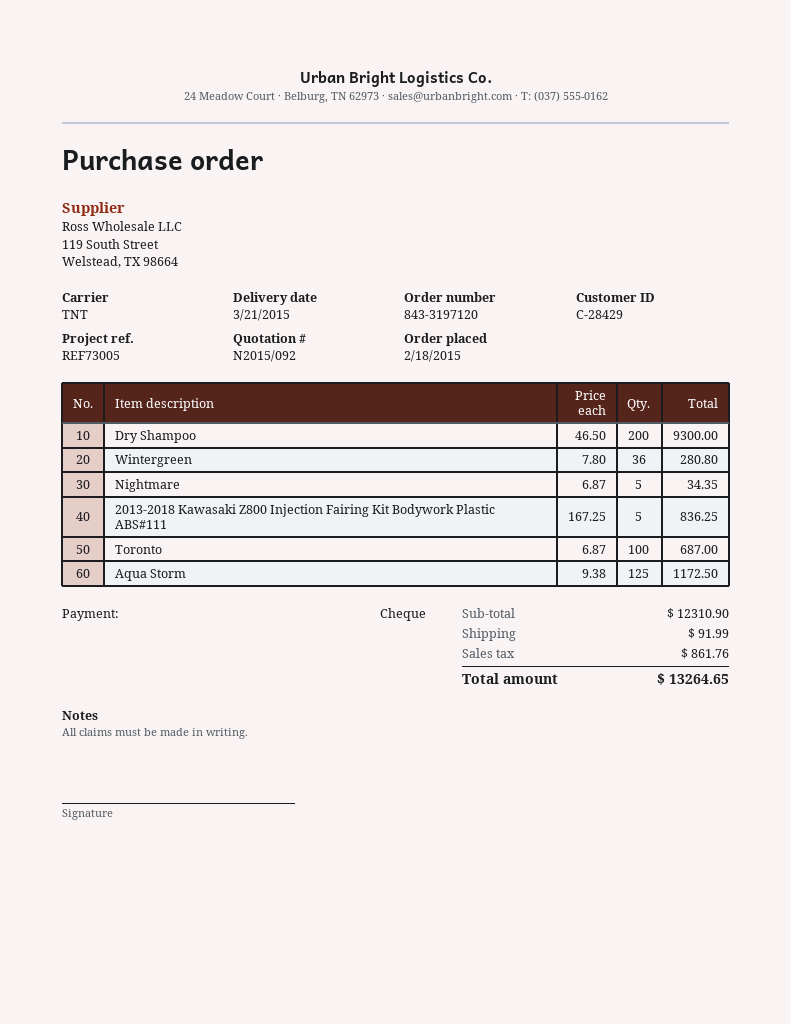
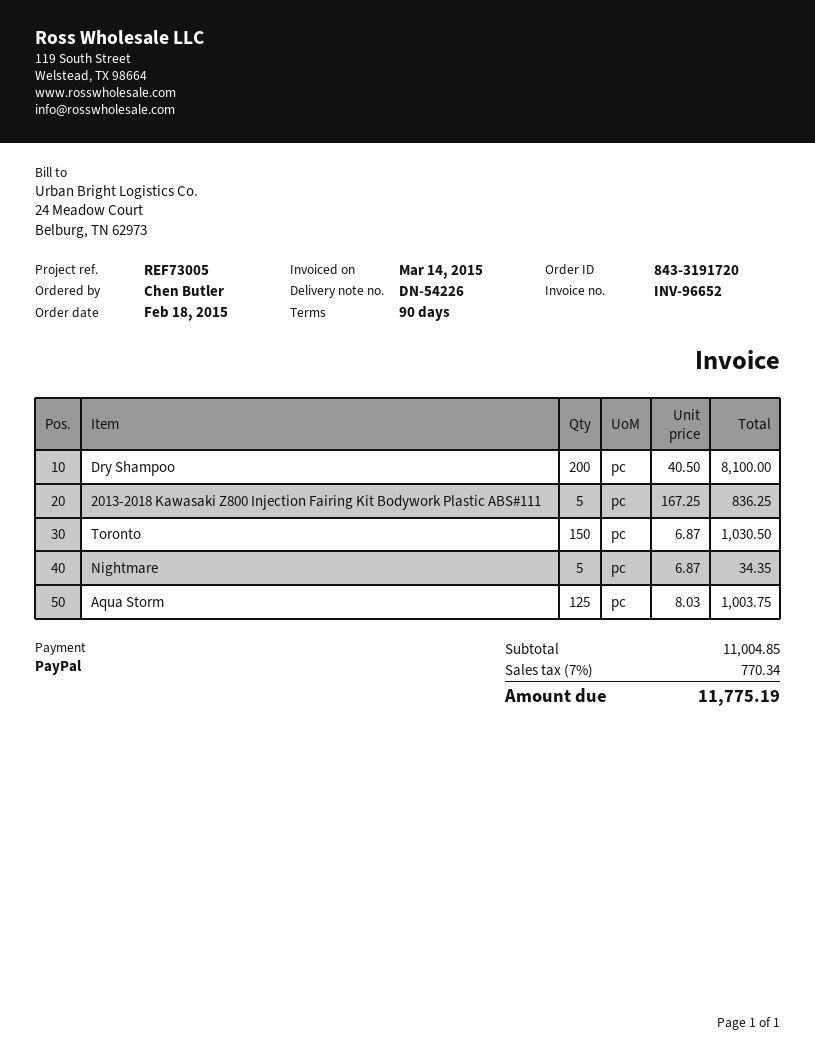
order number: 843-3197120 -> 843-3191720
payment method: cheque -> PayPal
Dry Shampoo: 200 x 46.50 = 9300.00 -> 200 x 40.50 = 8100.00
Wintergreen: 36 x 7.80 = 280.80 -> none
Toronto: 100 x 6.87 = 687.00 -> 150 x 6.87 = 1030.50
Aqua Storm: 125 x 9.38 = 1172.50 -> 125 x 8.03 = 1003.75
subtotal: 12310.90 -> 11004.85
shipping: 91.99 -> none
tax: 861.76 -> 770.34
total: 13264.65 -> 11775.19

